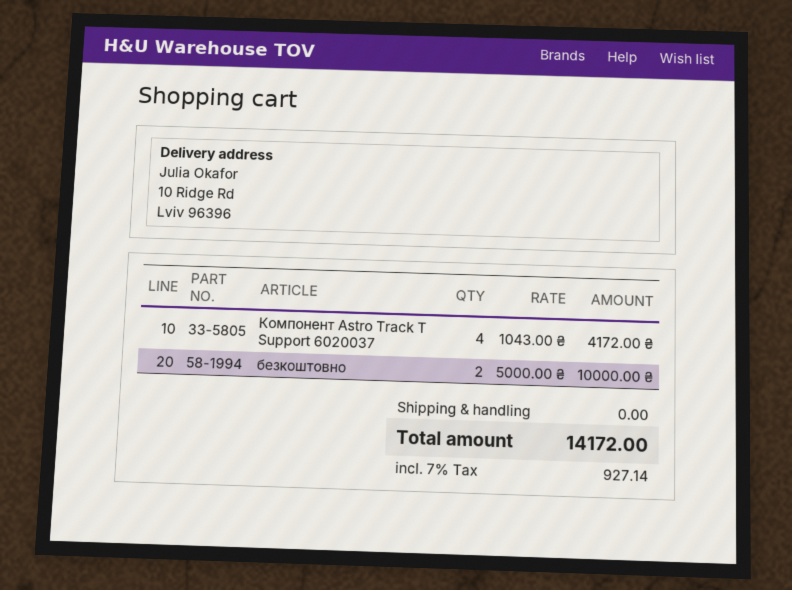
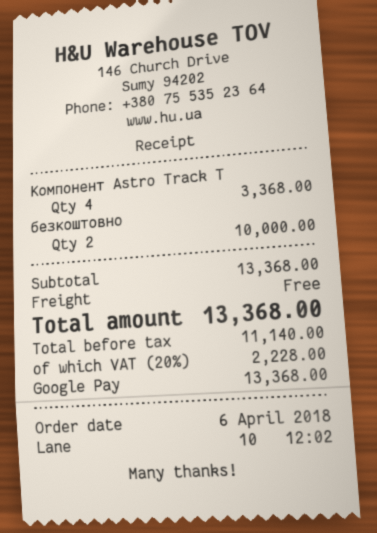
Компонент Astro Track T Support 6020037: 4 for 4172.00 -> 4 for 3368.00
tax: 7% = 927.14 -> 20% = 2228.00
total: 14172.00 -> 13368.00

